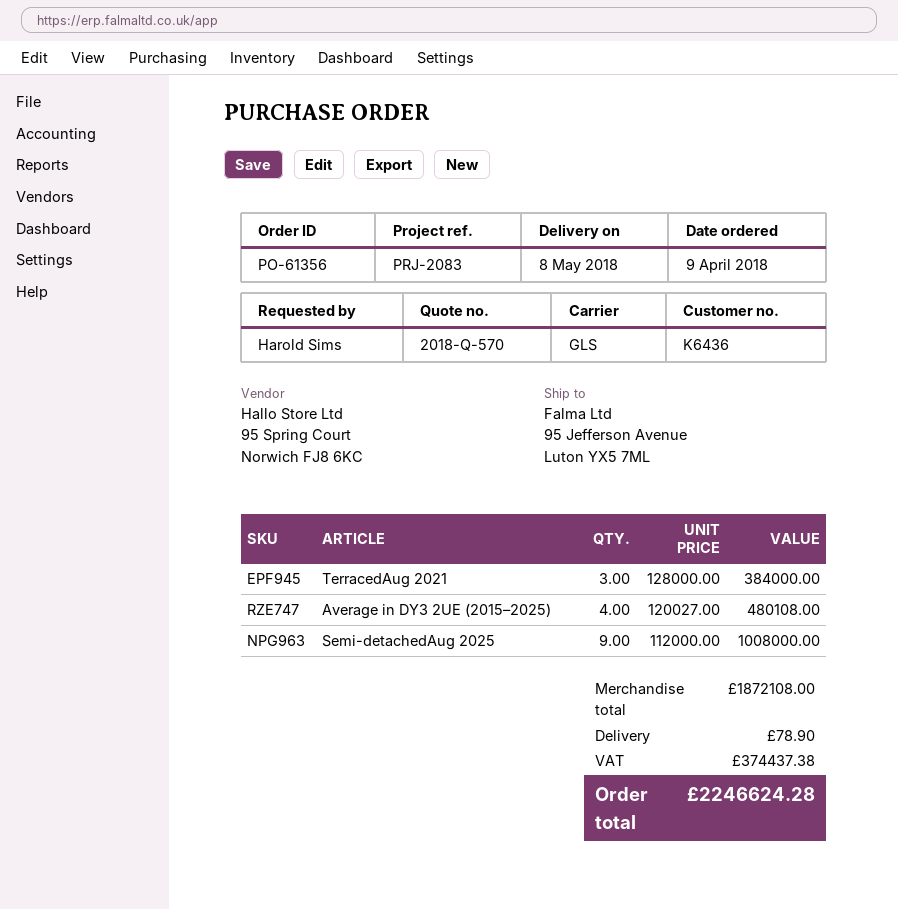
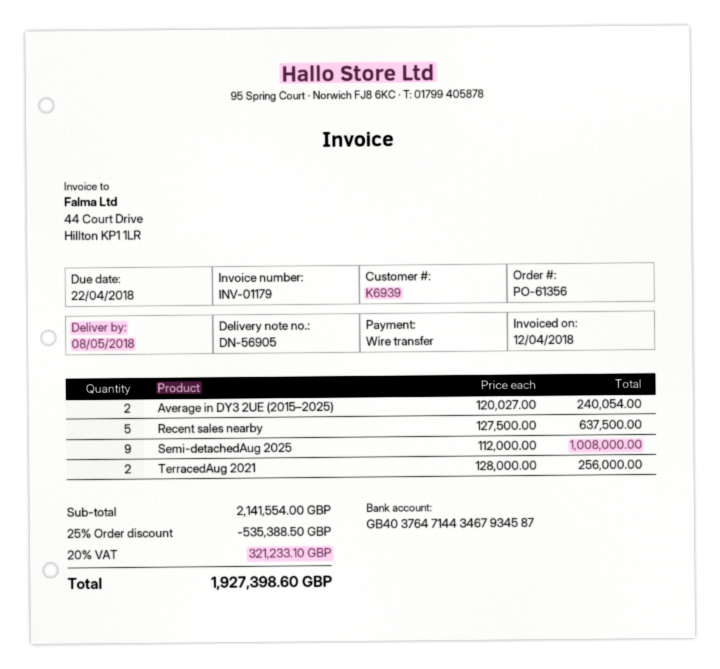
customer number: K6436 -> K6939
TerracedAug 2021: 3 x 128000.00 = 384000.00 -> 2 x 128000.00 = 256000.00
Average in DY3 2UE (2015–2025): 4 x 120027.00 = 480108.00 -> 2 x 120027.00 = 240054.00
Recent sales nearby: none -> 5 x 127500.00 = 637500.00
subtotal: 1872108.00 -> 2141554.00
discount: none -> 25% = 535388.50
shipping: 78.90 -> none
tax: 374437.38 -> 321233.10
total: 2246624.28 -> 1927398.60

